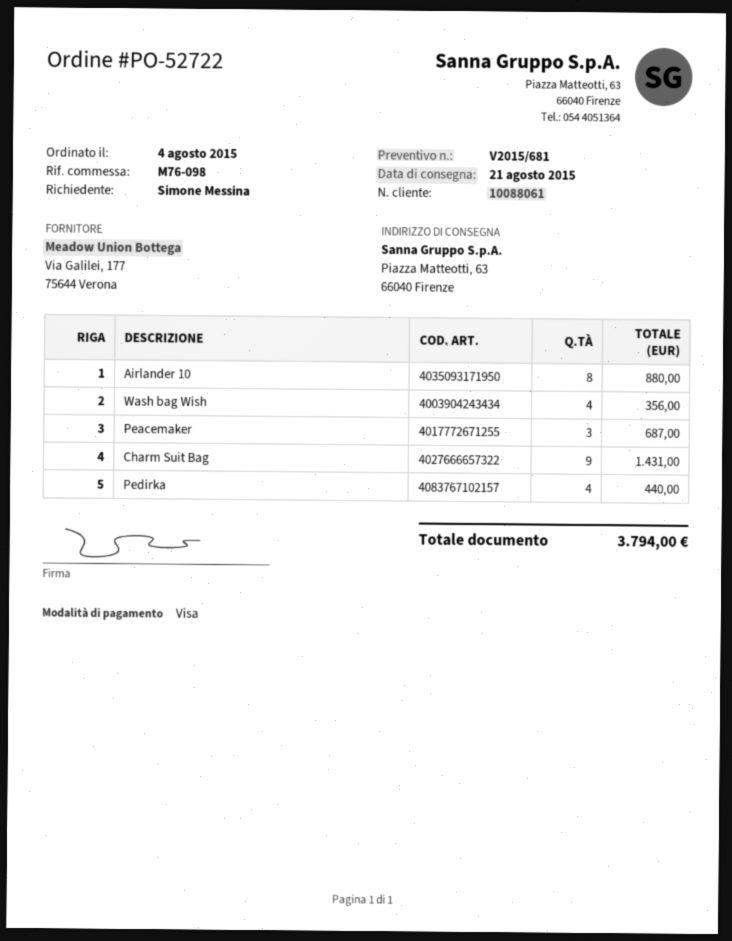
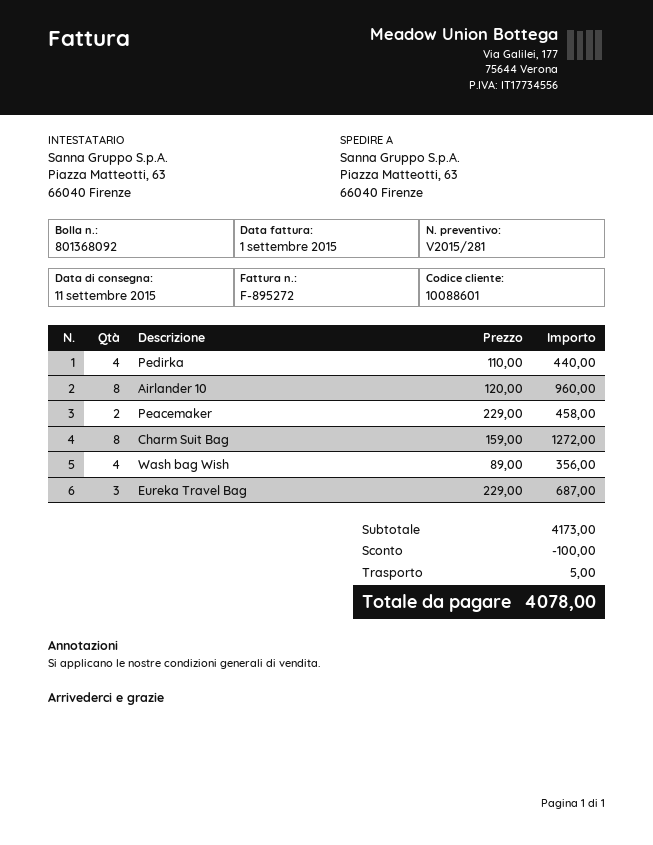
quote number: V2015/681 -> V2015/281
delivery date: 2015-08-21 -> 2015-09-11
customer number: 10088061 -> 10088601
Airlander 10: 8 for 880.00 -> 8 for 960.00
Peacemaker: 3 for 687.00 -> 2 for 458.00
Charm Suit Bag: 9 for 1431.00 -> 8 for 1272.00
Eureka Travel Bag: none -> 3 for 687.00
discount: none -> 100.00
shipping: none -> 5.00
total: 3794.00 -> 4078.00

